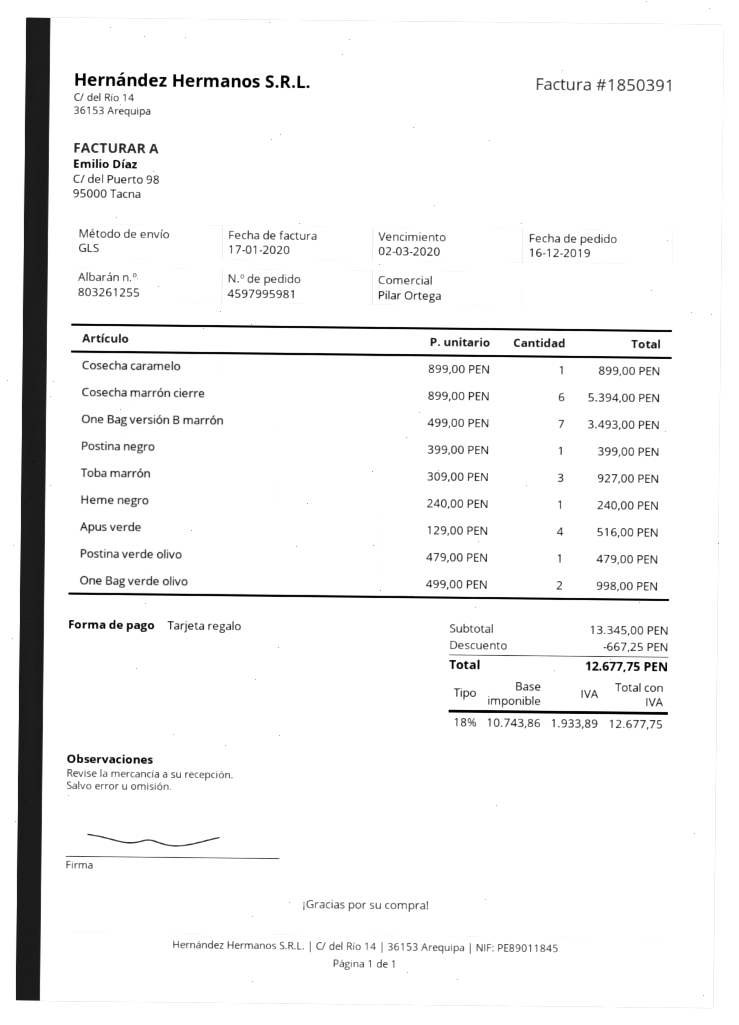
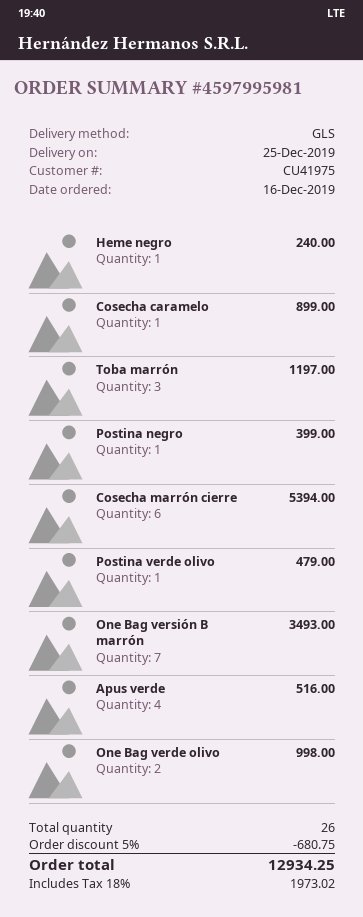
Toba marrón: 3 for 927.00 -> 3 for 1197.00
discount: 667.25 -> 680.75
tax: 18% = 1933.89 -> 18% = 1973.02
total: 12677.75 -> 12934.25

